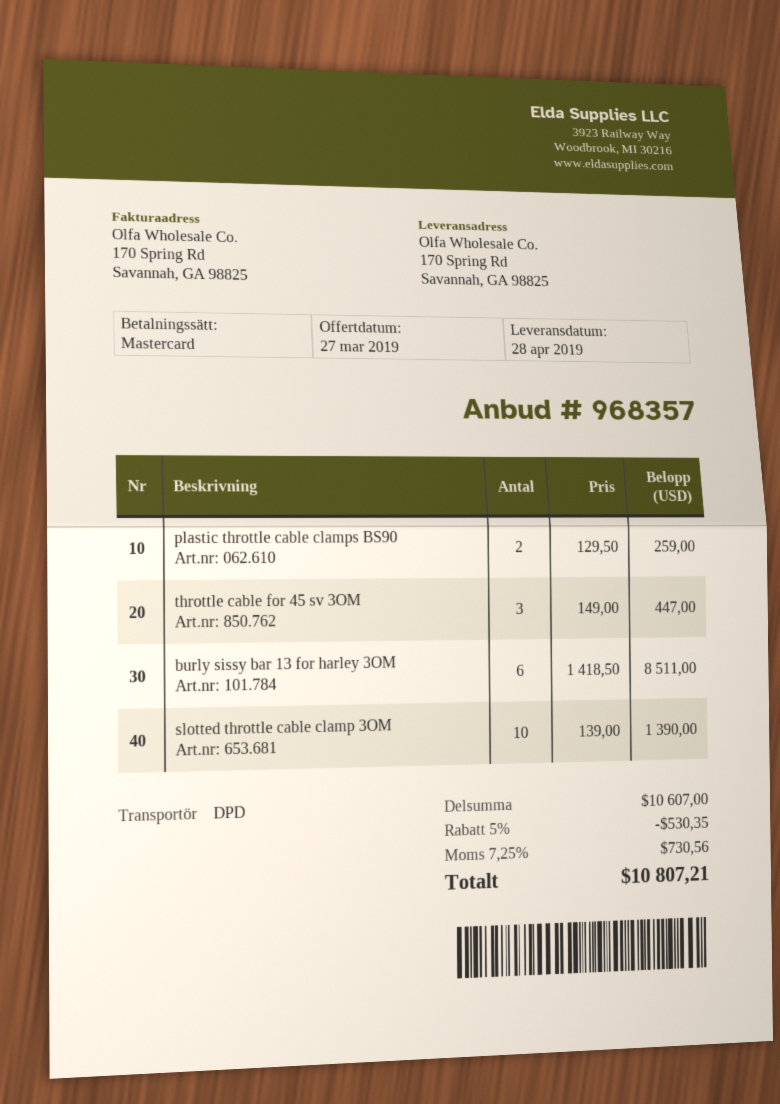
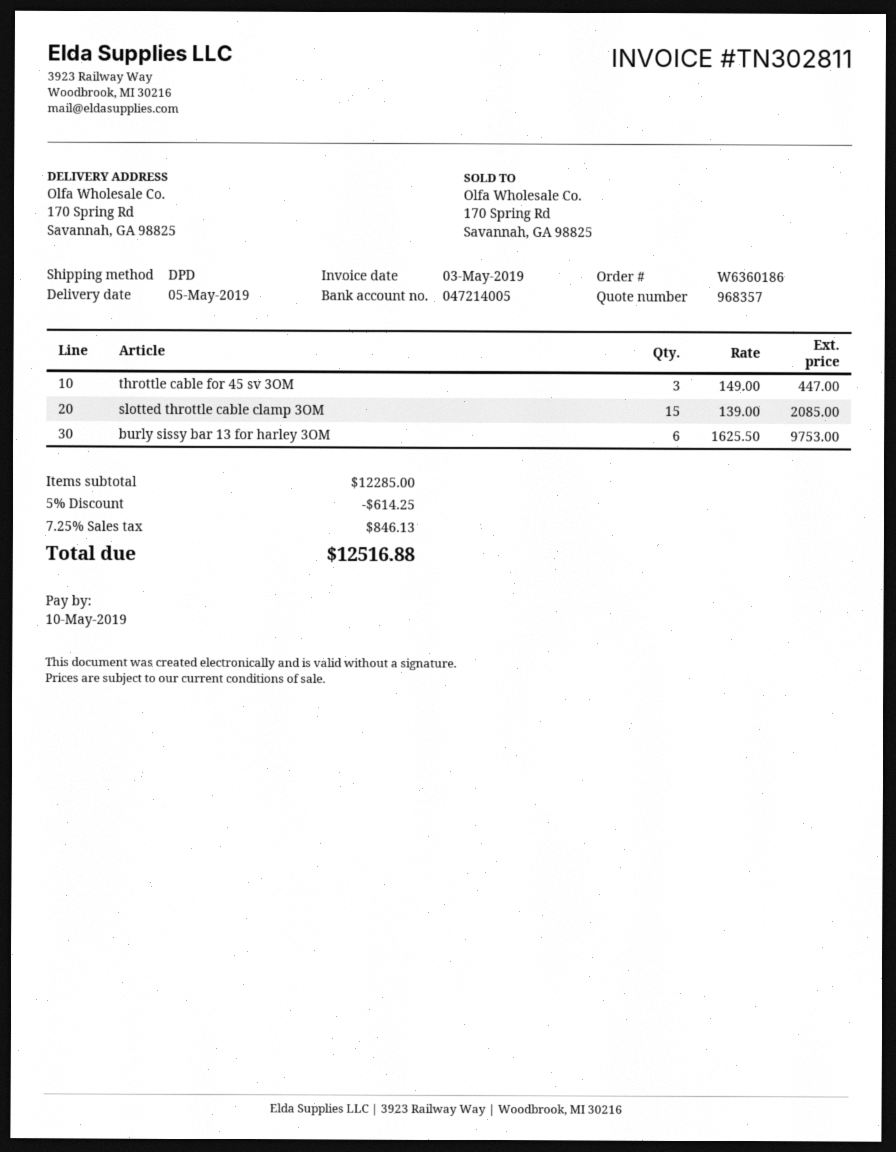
delivery date: 2019-04-28 -> 2019-05-05
plastic throttle cable clamps BS90: 2 x 129.50 = 259.00 -> none
burly sissy bar 13 for harley 3OM: 6 x 1418.50 = 8511.00 -> 6 x 1625.50 = 9753.00
slotted throttle cable clamp 3OM: 10 x 139.00 = 1390.00 -> 15 x 139.00 = 2085.00
subtotal: 10607.00 -> 12285.00
discount: 5% = 530.35 -> 5% = 614.25
tax: 7.25% = 730.56 -> 7.25% = 846.13
total: 10807.21 -> 12516.88

